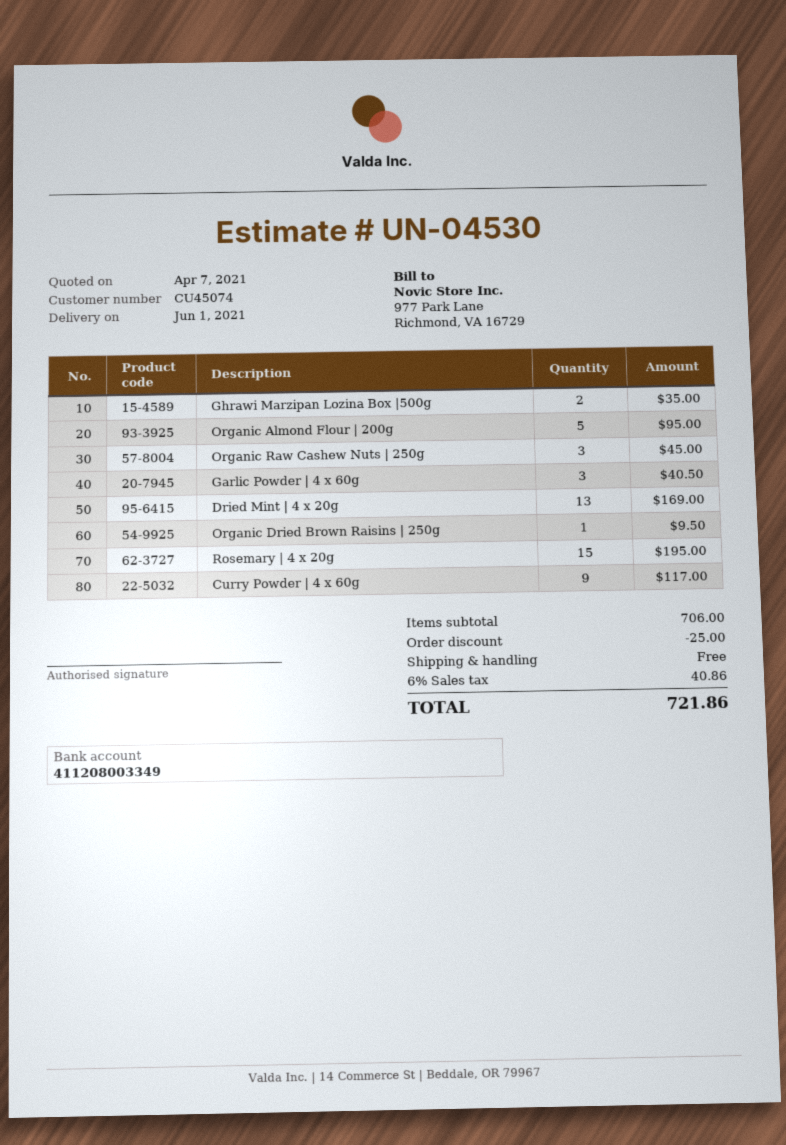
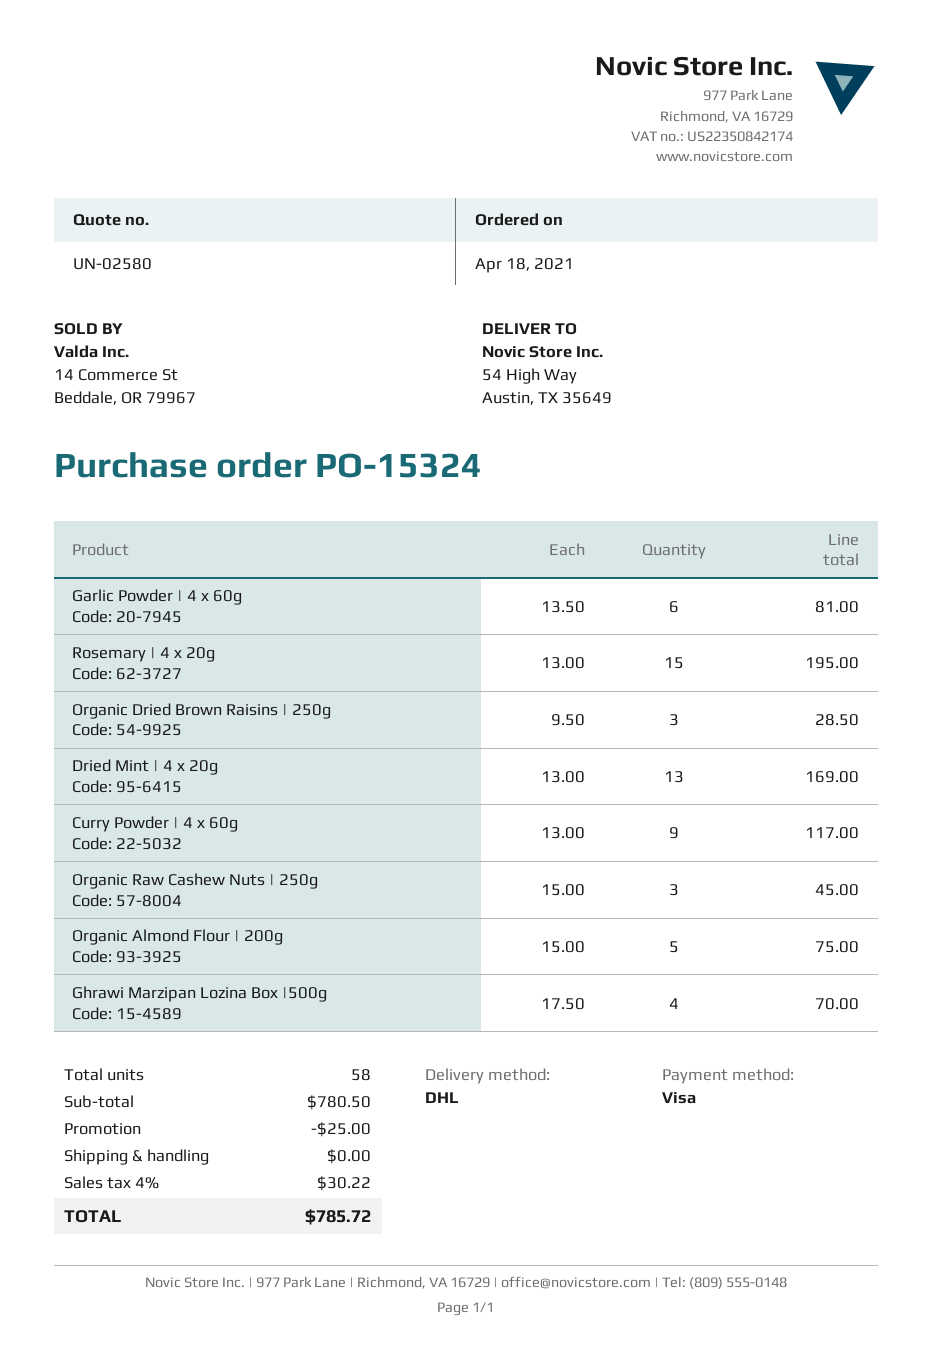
quote number: UN-04530 -> UN-02580
Ghrawi Marzipan Lozina Box |500g: 2 for 35.00 -> 4 for 70.00
Organic Almond Flour | 200g: 5 for 95.00 -> 5 for 75.00
Garlic Powder | 4 x 60g: 3 for 40.50 -> 6 for 81.00
Organic Dried Brown Raisins | 250g: 1 for 9.50 -> 3 for 28.50
subtotal: 706.00 -> 780.50
tax: 6% = 40.86 -> 4% = 30.22
total: 721.86 -> 785.72

